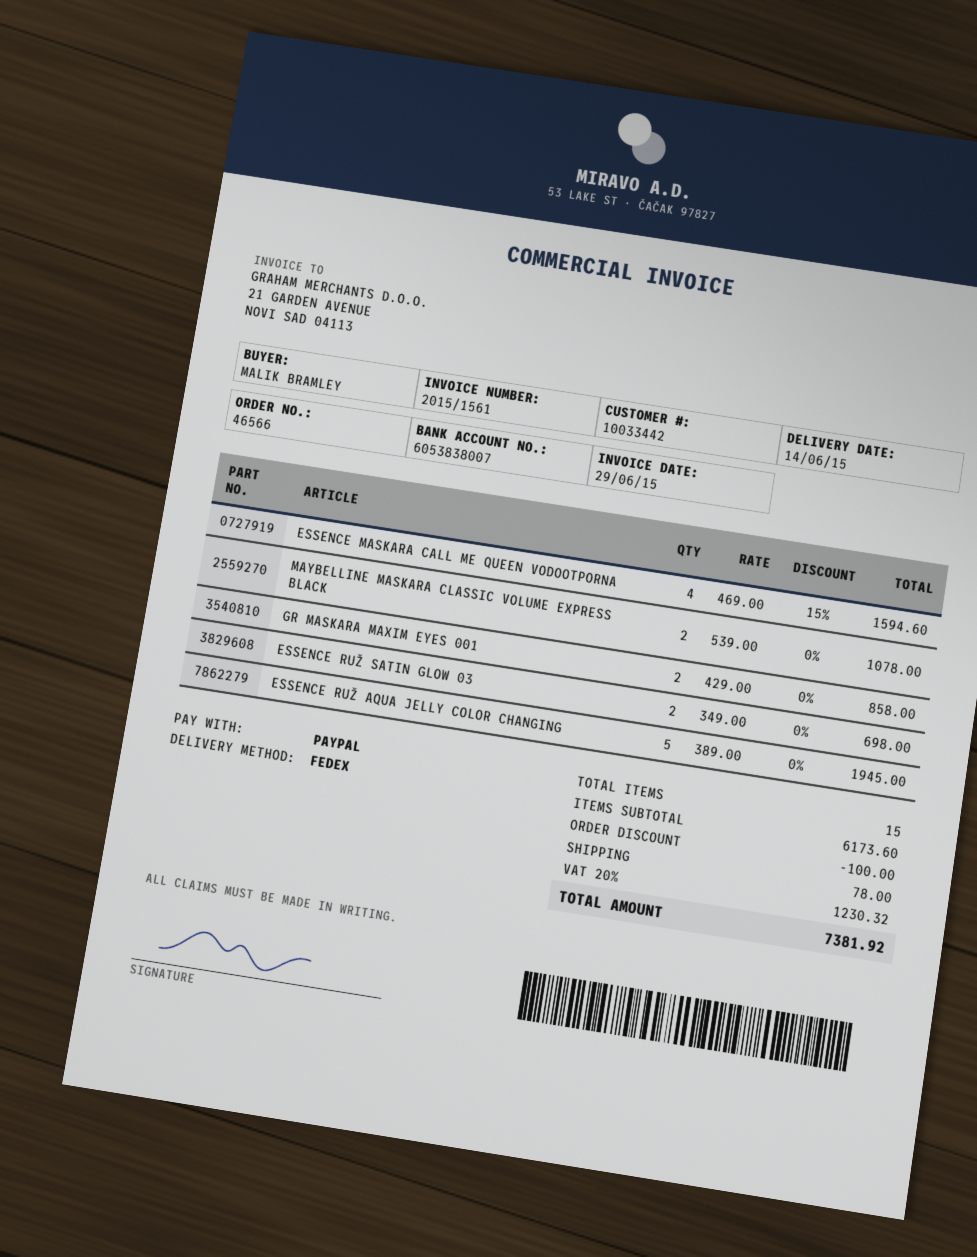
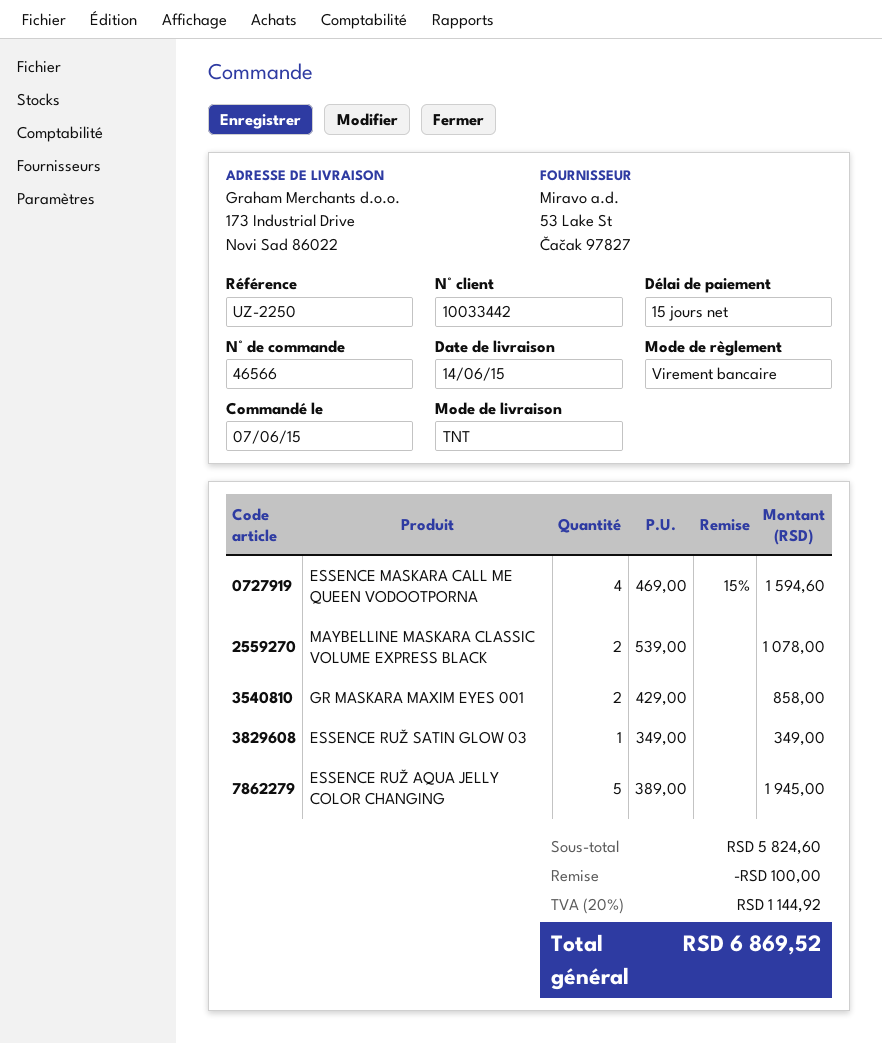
payment method: PayPal -> bank transfer
shipping method: FedEx -> TNT
ESSENCE RUŽ SATIN GLOW 03: 2 x 349.00 = 698.00 -> 1 x 349.00 = 349.00
subtotal: 6173.60 -> 5824.60
shipping: 78.00 -> none
tax: 20% = 1230.32 -> 20% = 1144.92
total: 7381.92 -> 6869.52

